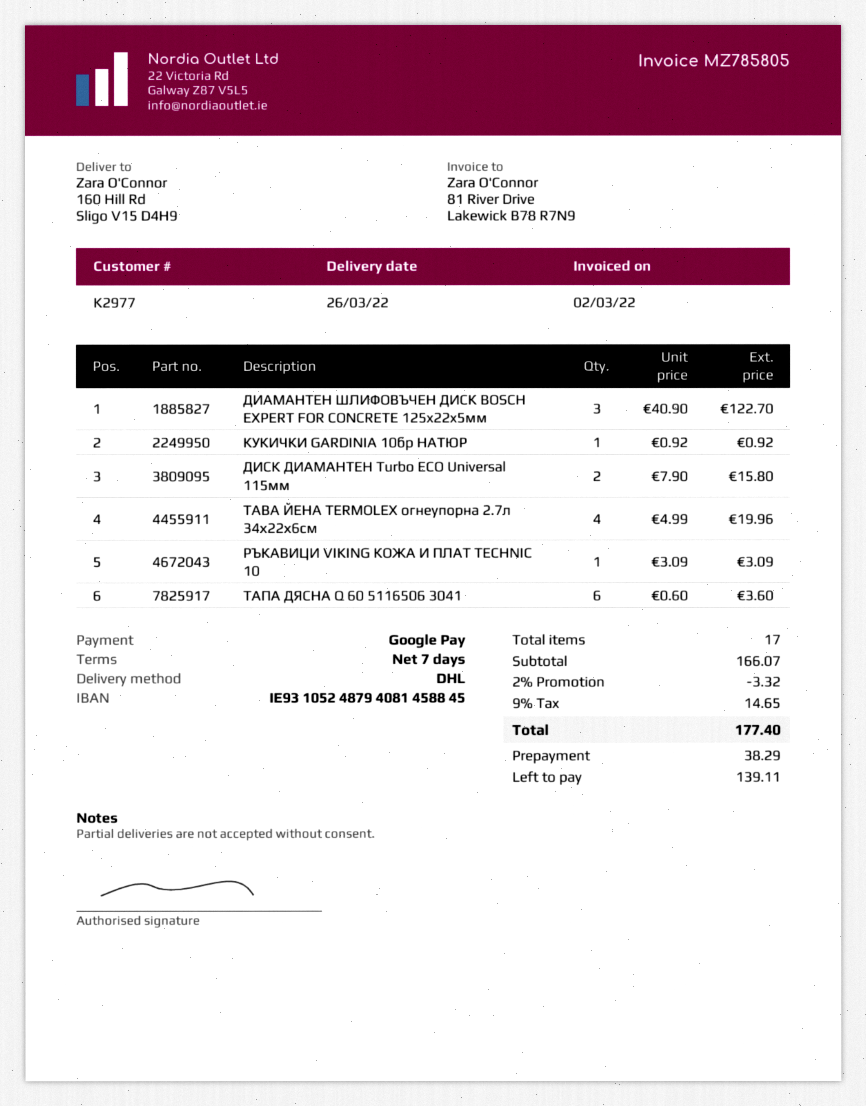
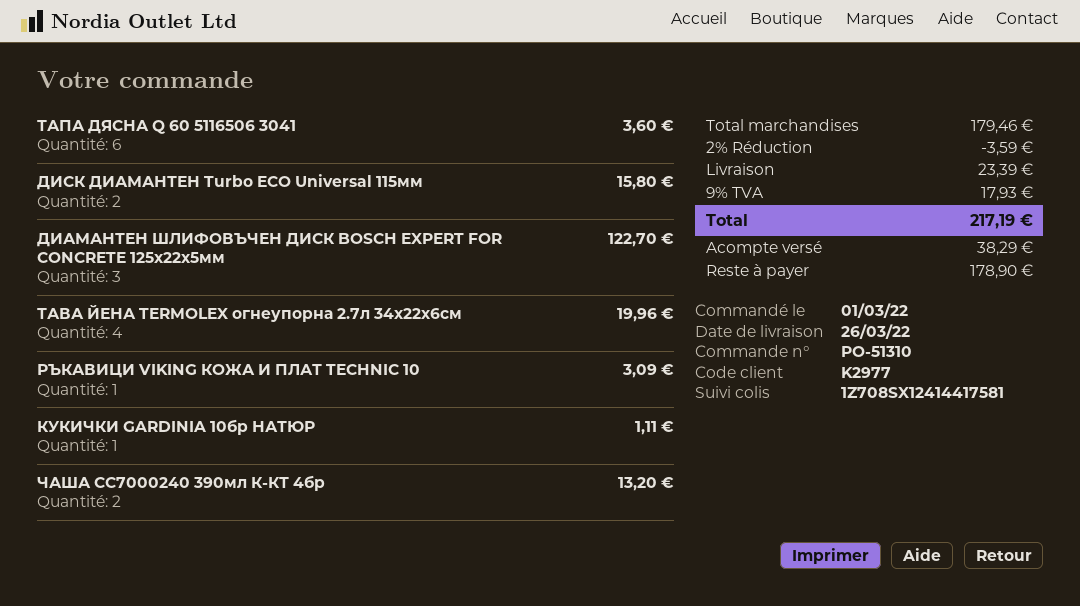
КУКИЧКИ GARDINIA 10бр НАТЮР: 1 for 0.92 -> 1 for 1.11
ЧАША CC7000240 390мл К-КТ 4бр: none -> 2 for 13.20
subtotal: 166.07 -> 179.46
discount: 2% = 3.32 -> 2% = 3.59
shipping: none -> 23.39
tax: 9% = 14.65 -> 9% = 17.93
total: 177.40 -> 217.19
balance: 139.11 -> 178.90

